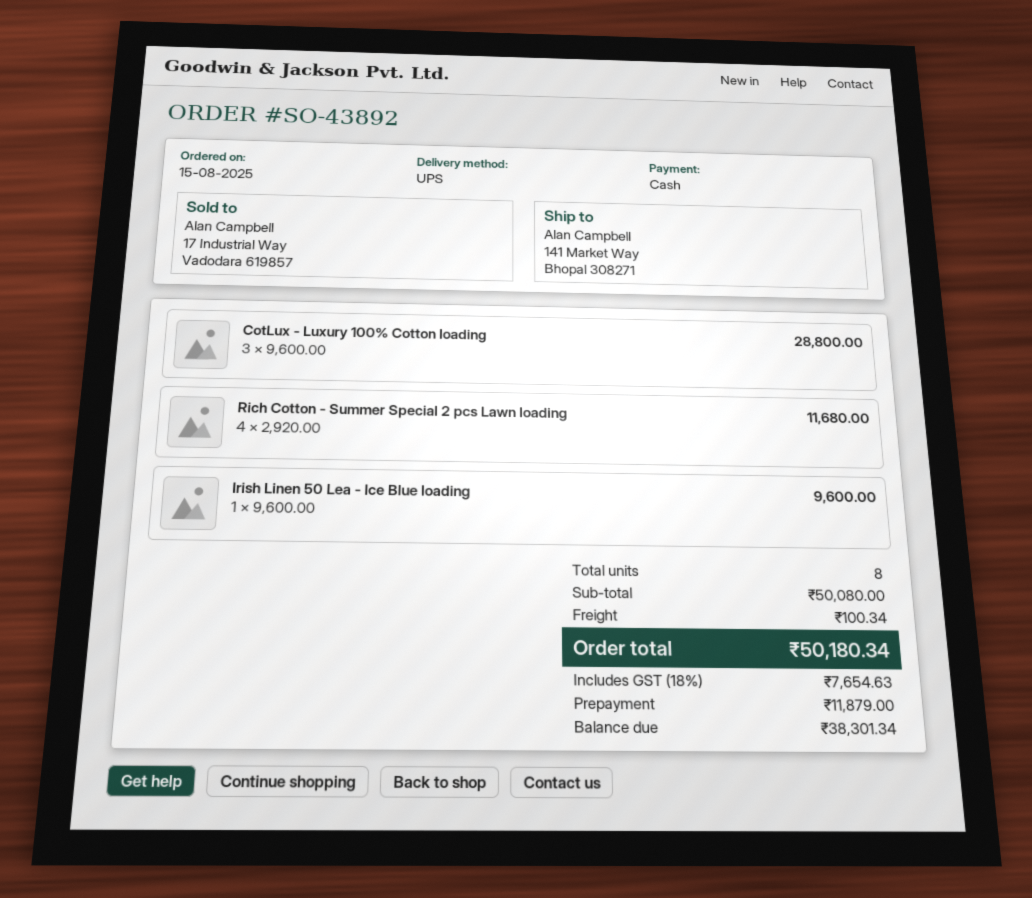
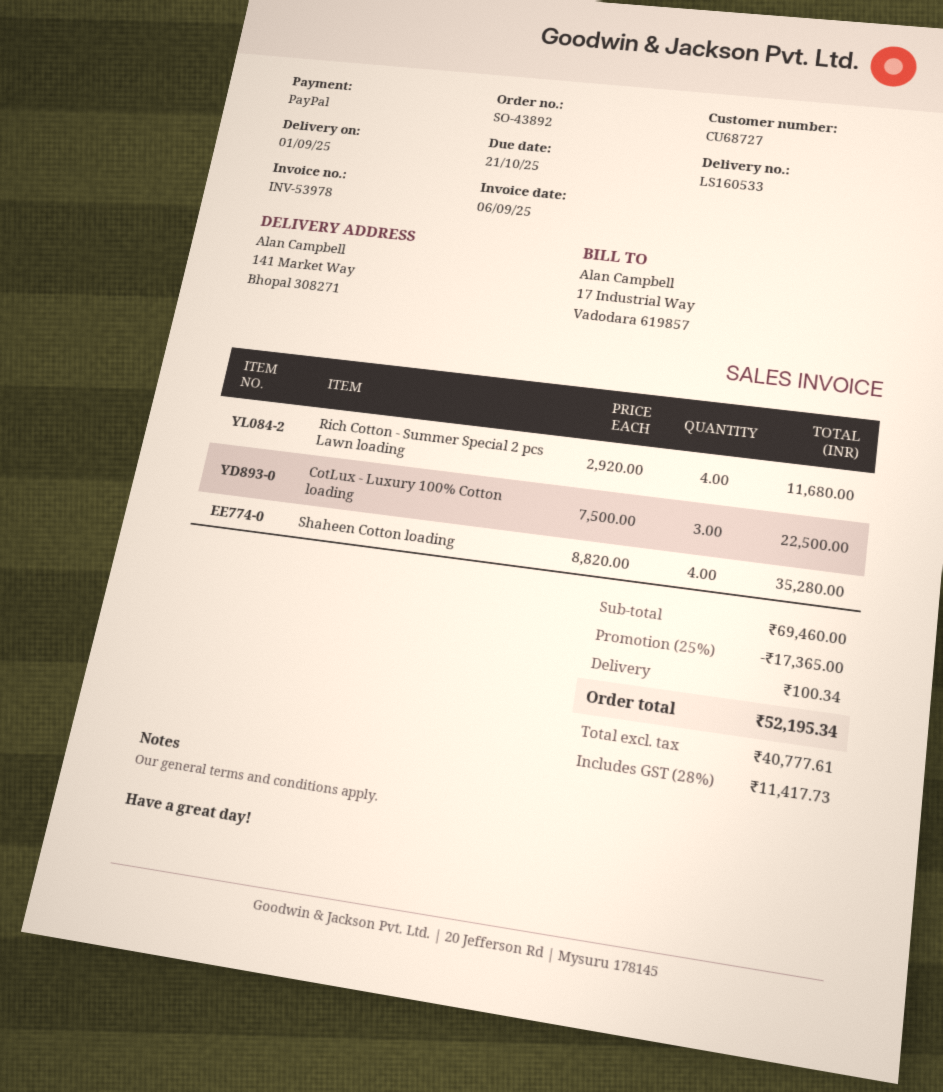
payment method: cash -> PayPal
CotLux - Luxury 100% Cotton loading: 3 x 9600.00 = 28800.00 -> 3 x 7500.00 = 22500.00
Irish Linen 50 Lea - Ice Blue loading: 1 x 9600.00 = 9600.00 -> none
Shaheen Cotton loading: none -> 4 x 8820.00 = 35280.00
subtotal: 50080.00 -> 69460.00
discount: none -> 25% = 17365.00
tax: 18% = 7654.63 -> 28% = 11417.73
total: 50180.34 -> 52195.34

